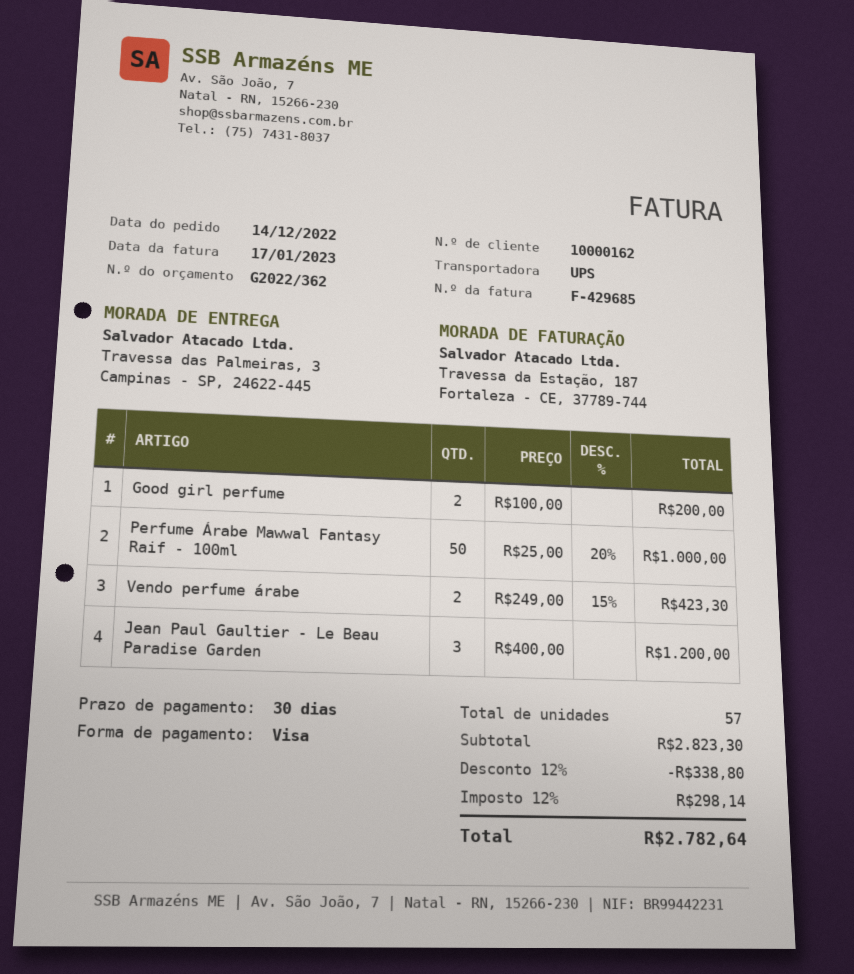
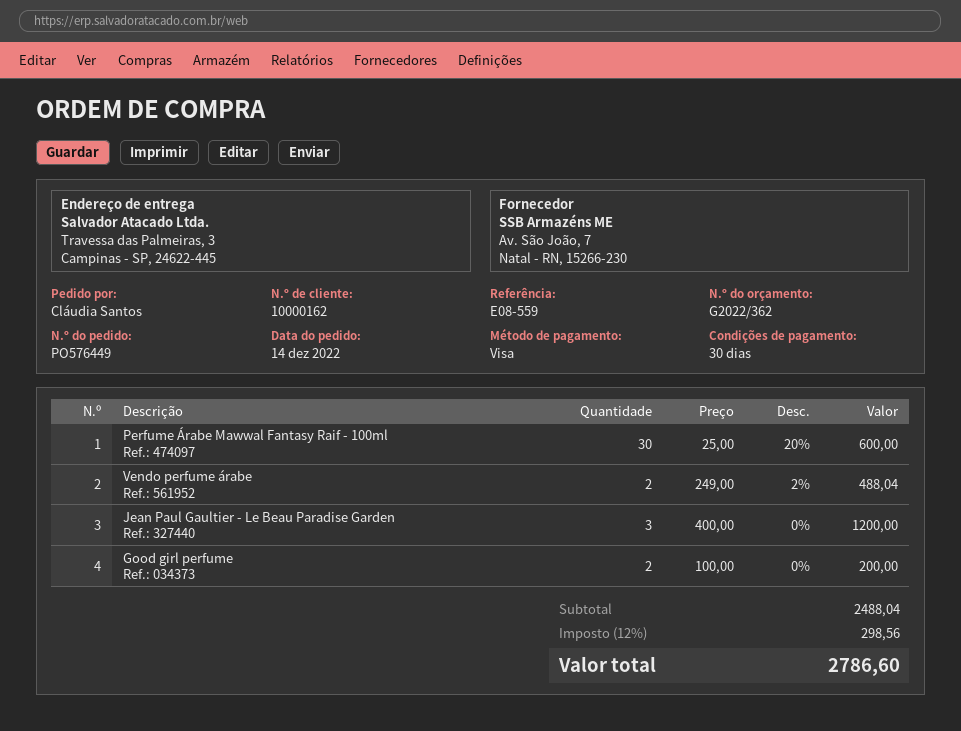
Perfume Árabe Mawwal Fantasy Raif - 100ml: 50 x 25.00 - 20% = 1000.00 -> 30 x 25.00 - 20% = 600.00
Vendo perfume árabe: 2 x 249.00 - 15% = 423.30 -> 2 x 249.00 - 2% = 488.04
subtotal: 2823.30 -> 2488.04
discount: 12% = 338.80 -> none
tax: 12% = 298.14 -> 12% = 298.56
total: 2782.64 -> 2786.60

